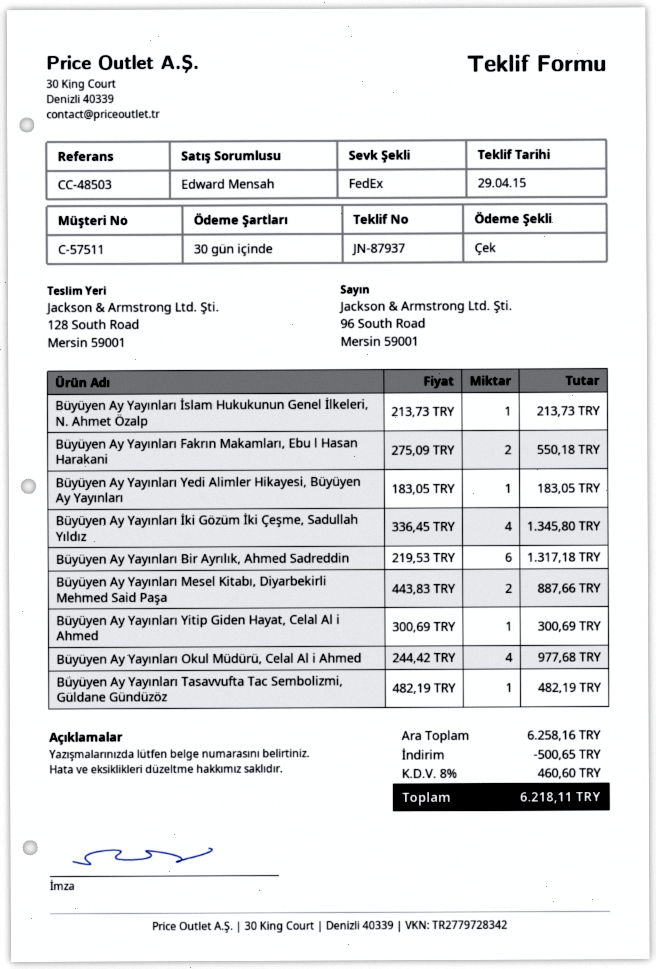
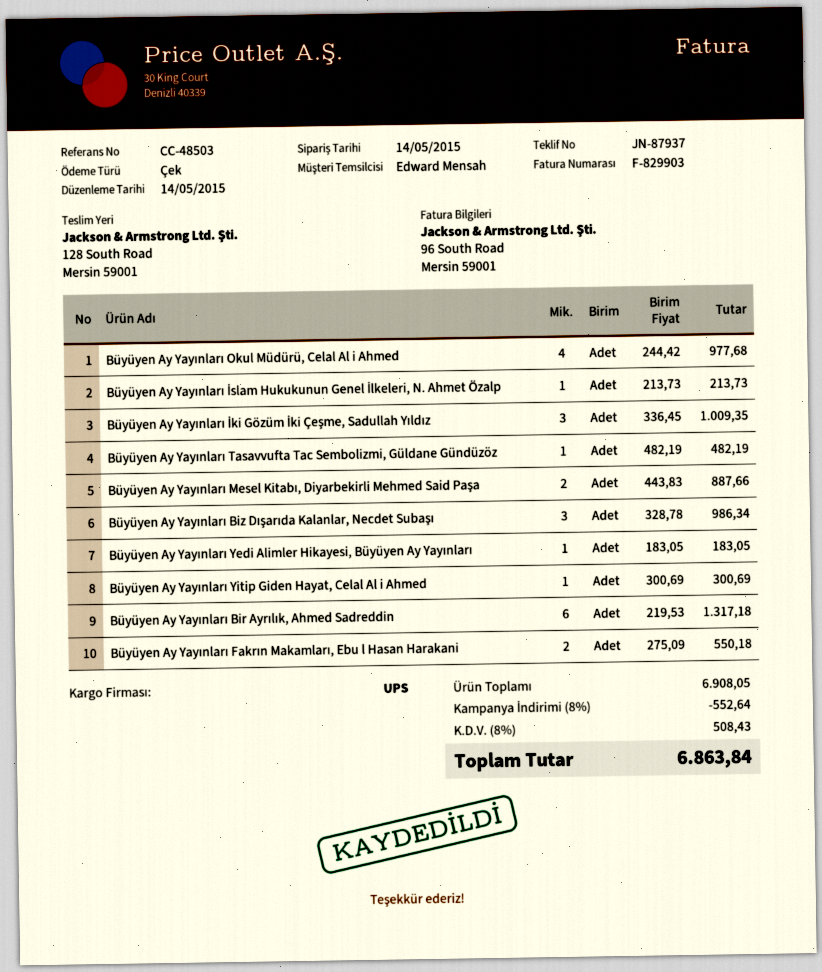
shipping method: FedEx -> UPS
Büyüyen Ay Yayınları İki Gözüm İki Çeşme, Sadullah Yıldız: 4 x 336.45 = 1345.80 -> 3 x 336.45 = 1009.35
Büyüyen Ay Yayınları Biz Dışarıda Kalanlar, Necdet Subaşı: none -> 3 x 328.78 = 986.34
subtotal: 6258.16 -> 6908.05
discount: 500.65 -> 552.64
tax: 8% = 460.60 -> 8% = 508.43
total: 6218.11 -> 6863.84

